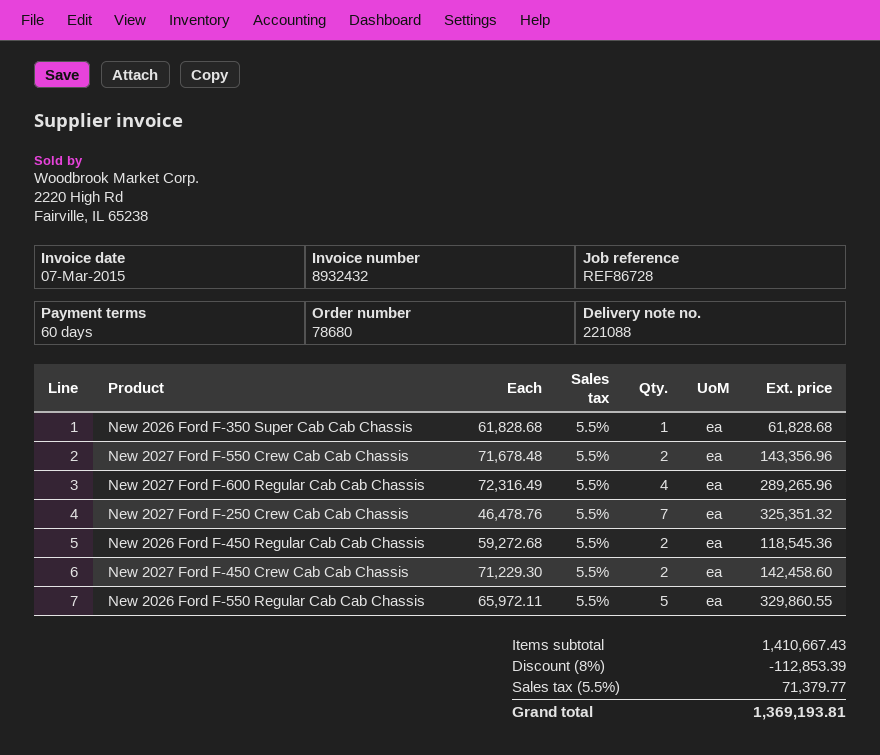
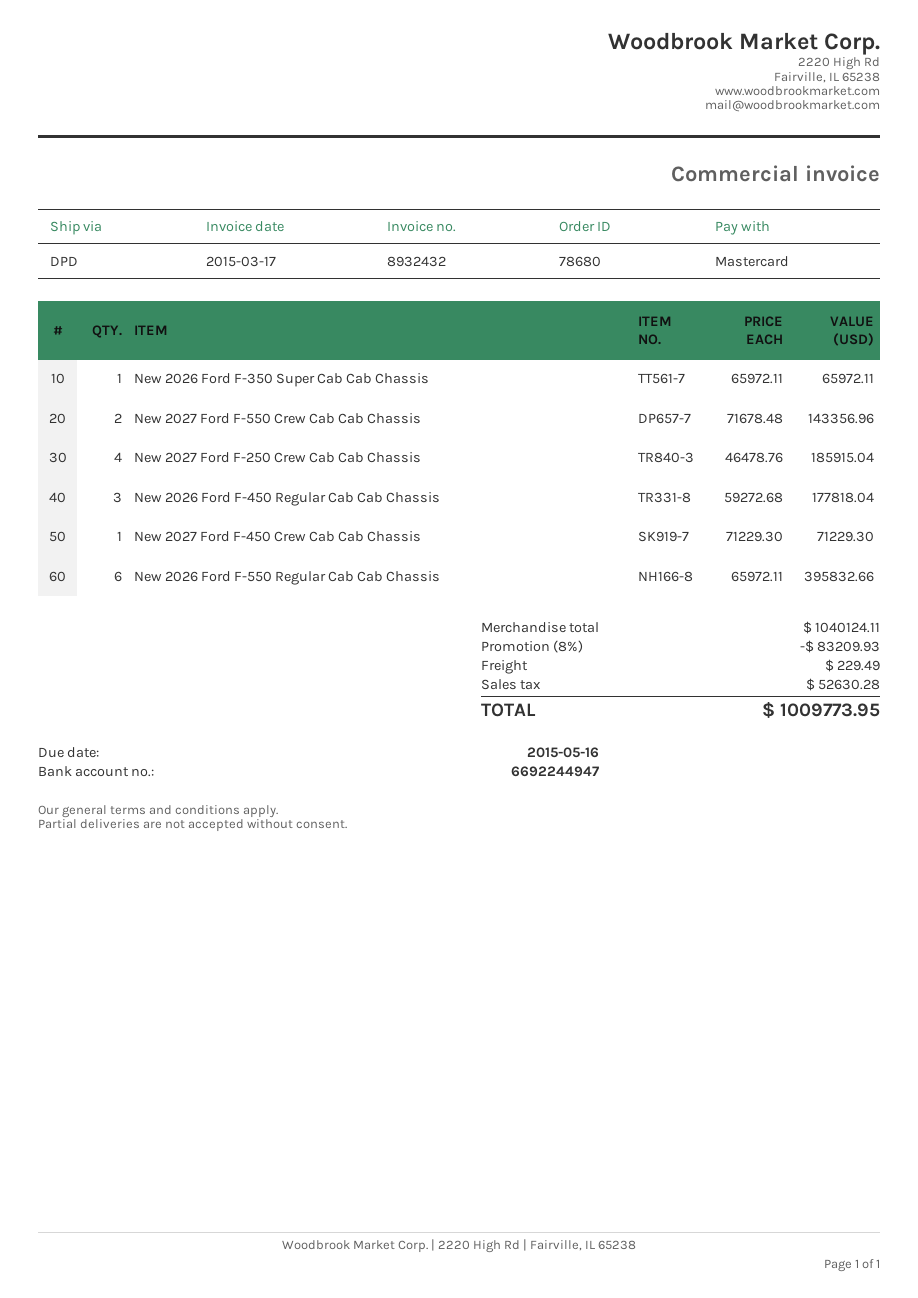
invoice date: 2015-03-07 -> 2015-03-17
New 2026 Ford F-350 Super Cab Cab Chassis: 1 x 61828.68 = 61828.68 -> 1 x 65972.11 = 65972.11
New 2027 Ford F-600 Regular Cab Cab Chassis: 4 x 72316.49 = 289265.96 -> none
New 2027 Ford F-250 Crew Cab Cab Chassis: 7 x 46478.76 = 325351.32 -> 4 x 46478.76 = 185915.04
New 2026 Ford F-450 Regular Cab Cab Chassis: 2 x 59272.68 = 118545.36 -> 3 x 59272.68 = 177818.04
New 2027 Ford F-450 Crew Cab Cab Chassis: 2 x 71229.30 = 142458.60 -> 1 x 71229.30 = 71229.30
New 2026 Ford F-550 Regular Cab Cab Chassis: 5 x 65972.11 = 329860.55 -> 6 x 65972.11 = 395832.66
subtotal: 1410667.43 -> 1040124.11
discount: 8% = 112853.39 -> 8% = 83209.93
shipping: none -> 229.49
tax: 71379.77 -> 52630.28
total: 1369193.81 -> 1009773.95

